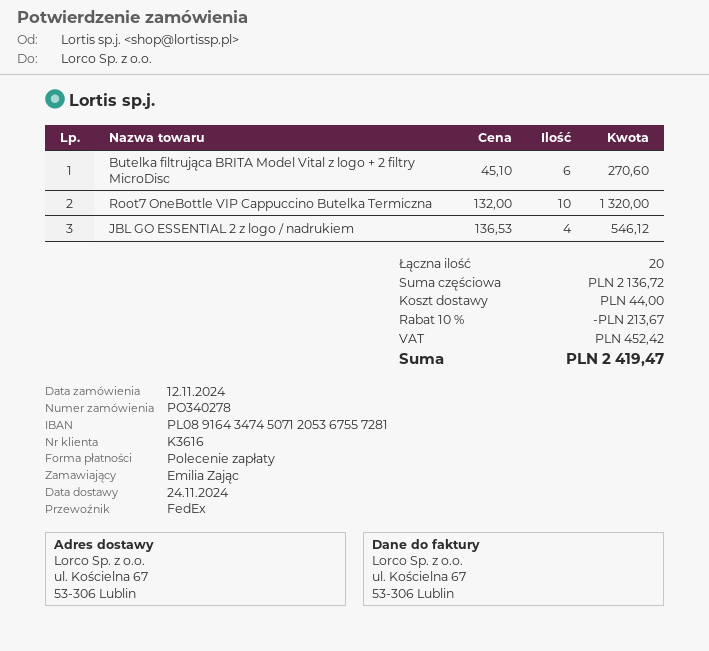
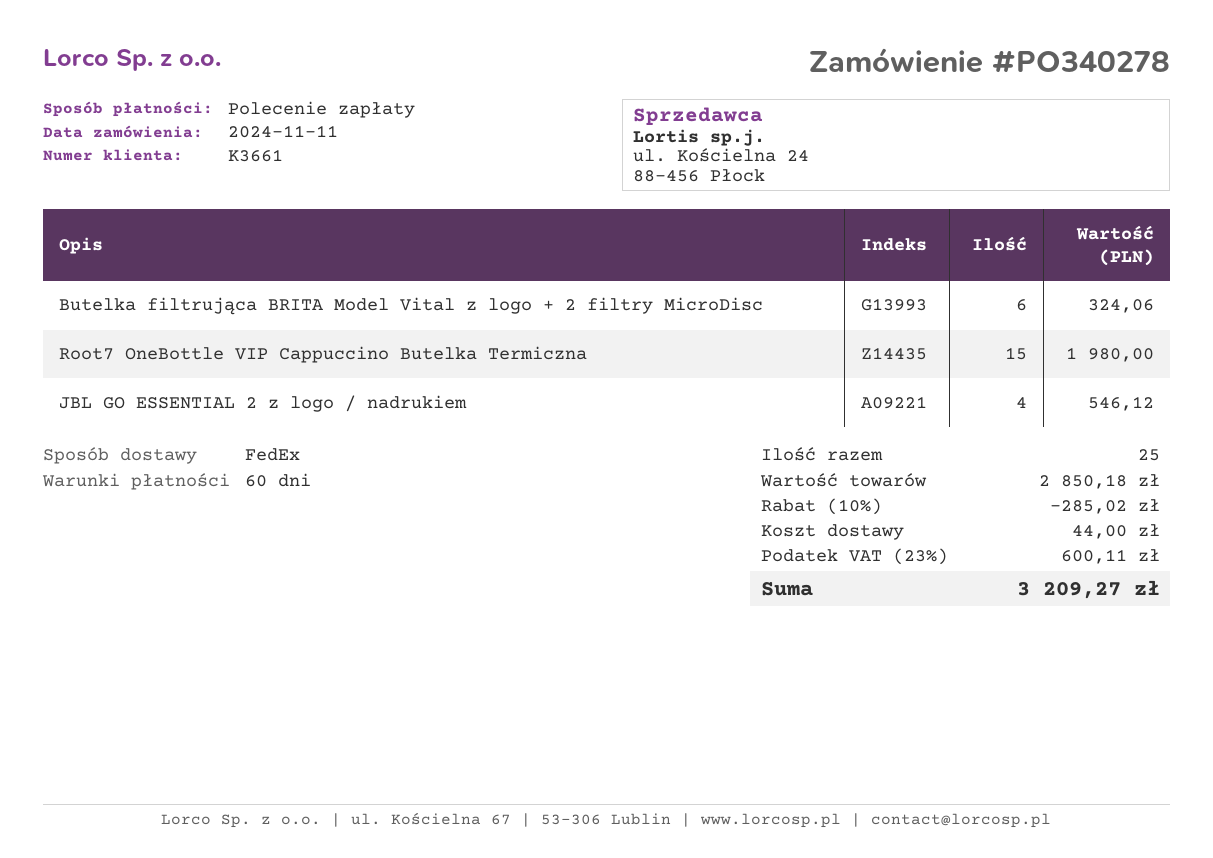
order date: 2024-11-12 -> 2024-11-11
customer number: K3616 -> K3661
Butelka filtrująca BRITA Model Vital z logo + 2 filtry MicroDisc: 6 for 270.60 -> 6 for 324.06
Root7 OneBottle VIP Cappuccino Butelka Termiczna: 10 for 1320.00 -> 15 for 1980.00
total quantity: 20 -> 25
subtotal: 2136.72 -> 2850.18
discount: 10% = 213.67 -> 10% = 285.02
tax: 452.42 -> 600.11
total: 2419.47 -> 3209.27

